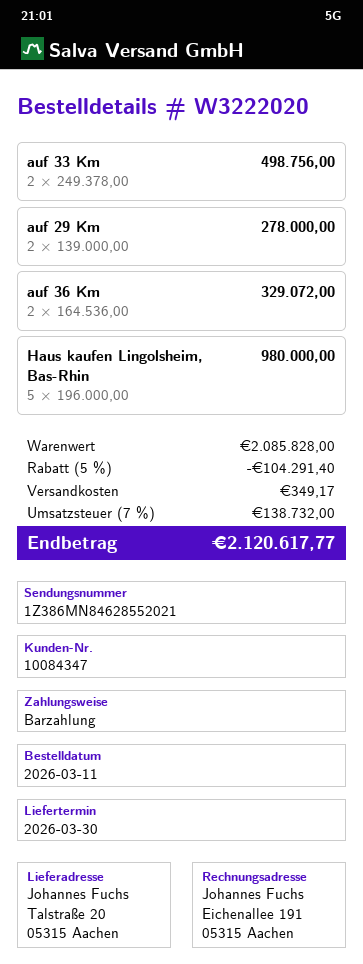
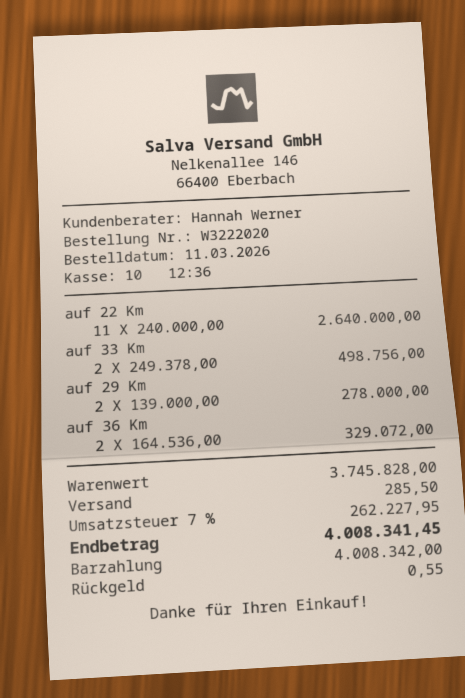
Haus kaufen Lingolsheim, Bas-Rhin: 5 x 196000.00 = 980000.00 -> none
auf 22 Km: none -> 11 x 240000.00 = 2640000.00
subtotal: 2085828.00 -> 3745828.00
discount: 5% = 104291.40 -> none
shipping: 349.17 -> 285.50
tax: 7% = 138732.00 -> 7% = 262227.95
total: 2120617.77 -> 4008341.45

